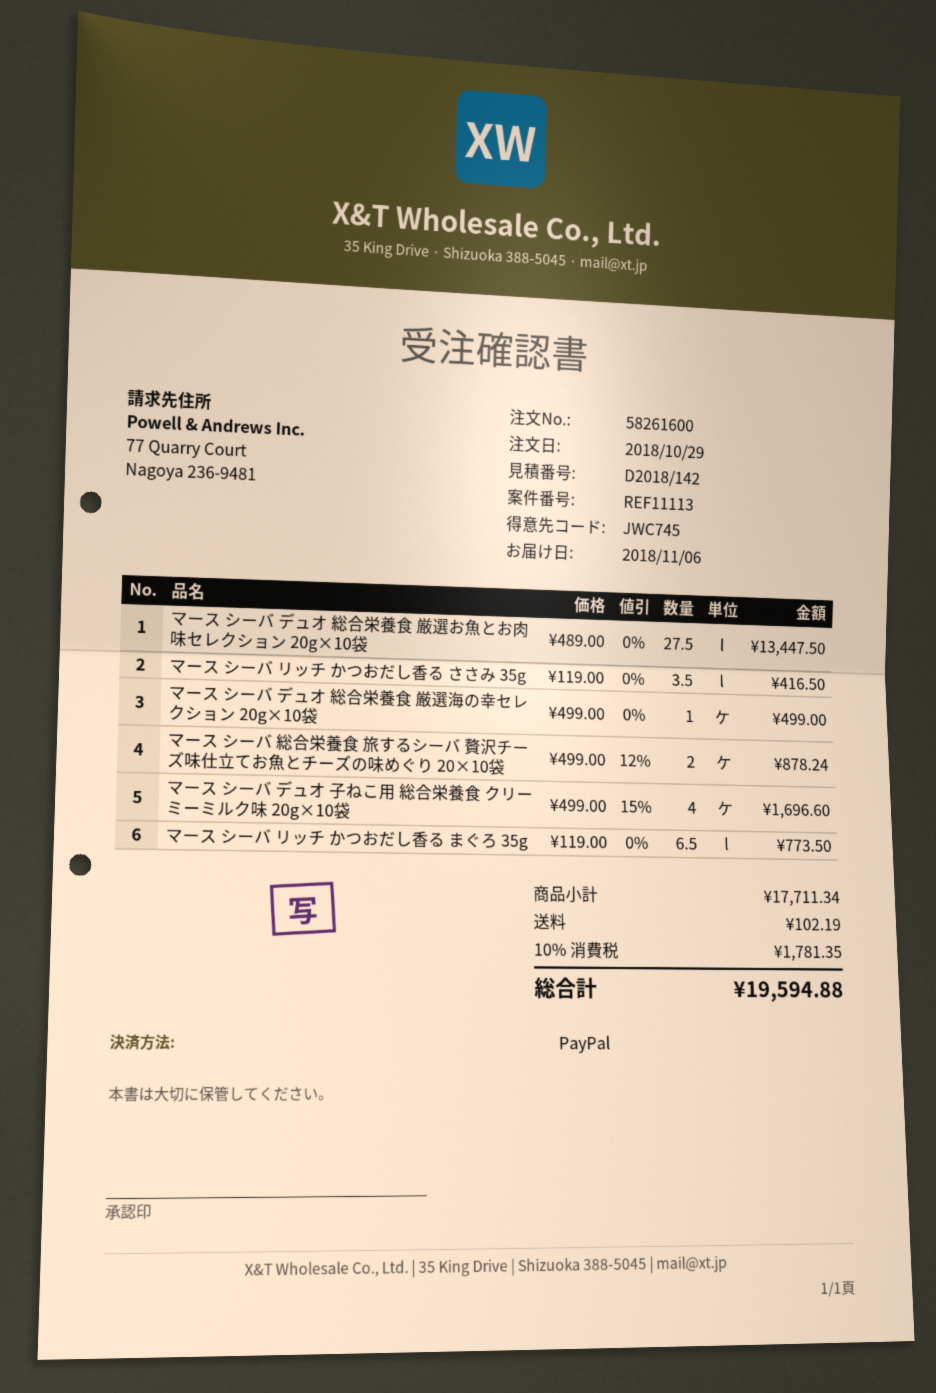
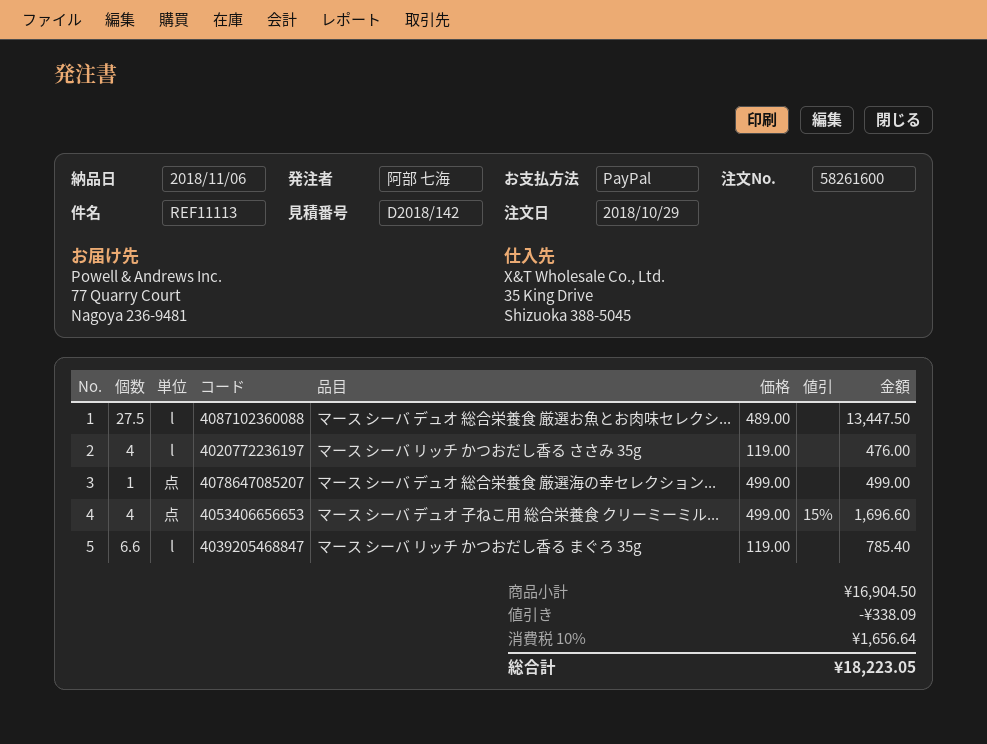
マース シーバ リッチ かつおだし香る ささみ 35g: 3.5 x 119.00 = 416.50 -> 4 x 119.00 = 476.00
マース シーバ 総合栄養食 旅するシーバ 贅沢チーズ味仕立てお魚とチーズの味めぐり 20×10袋: 2 x 499.00 - 12% = 878.24 -> none
マース シーバ リッチ かつおだし香る まぐろ 35g: 6.5 x 119.00 = 773.50 -> 6.6 x 119.00 = 785.40
subtotal: 17711.34 -> 16904.50
discount: none -> 338.09
shipping: 102.19 -> none
tax: 10% = 1781.35 -> 10% = 1656.64
total: 19594.88 -> 18223.05

